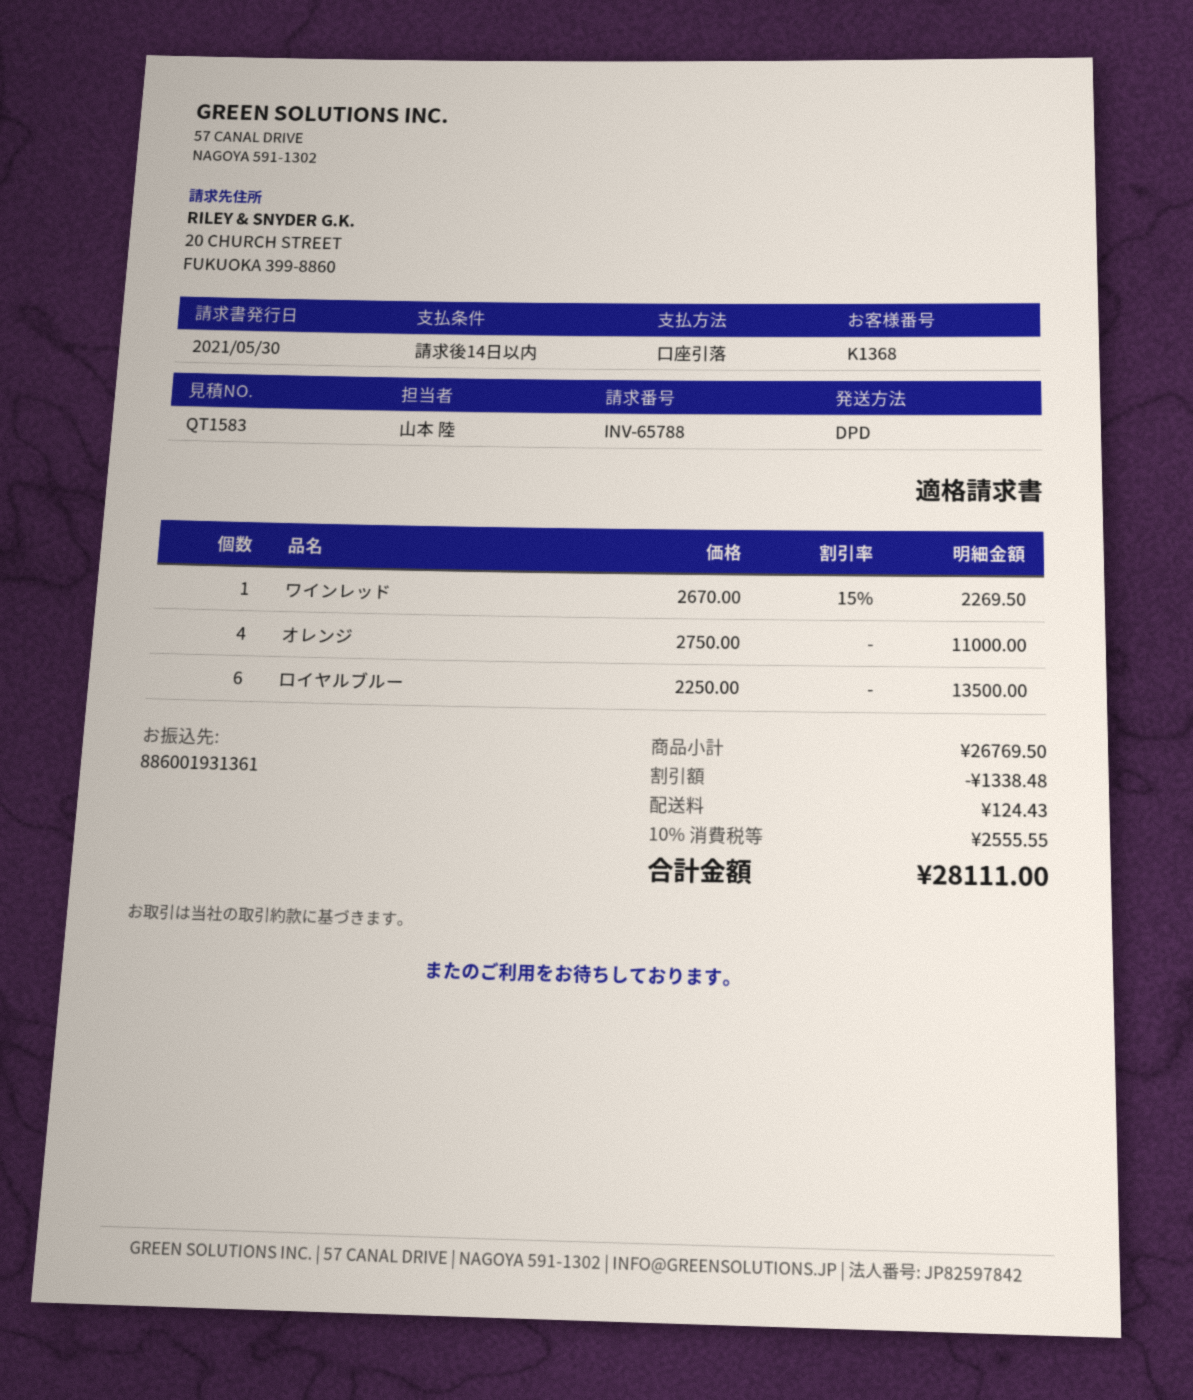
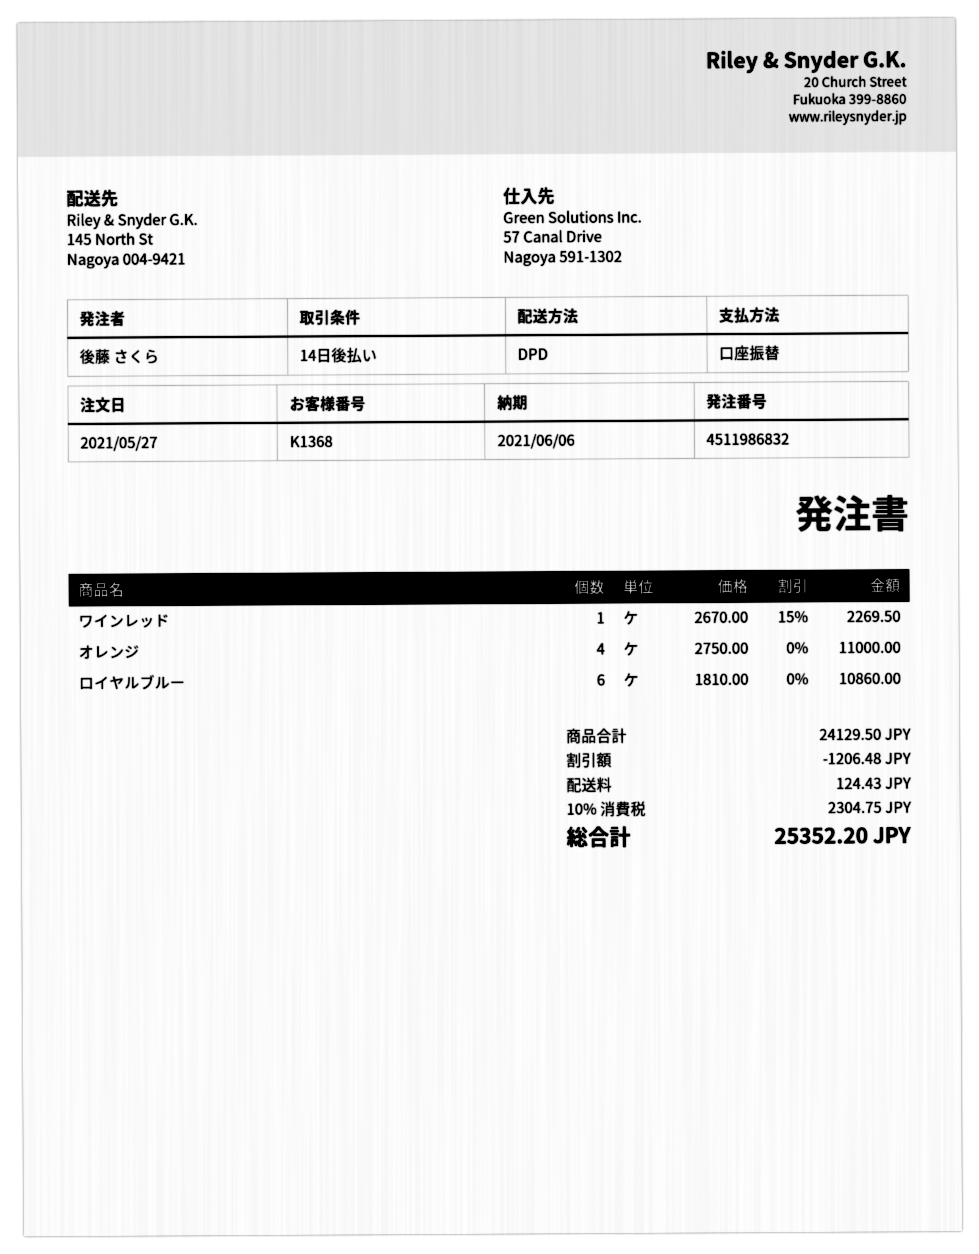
ロイヤルブルー: 6 x 2250.00 = 13500.00 -> 6 x 1810.00 = 10860.00
subtotal: 26769.50 -> 24129.50
discount: 1338.48 -> 1206.48
tax: 10% = 2555.55 -> 10% = 2304.75
total: 28111.00 -> 25352.20

